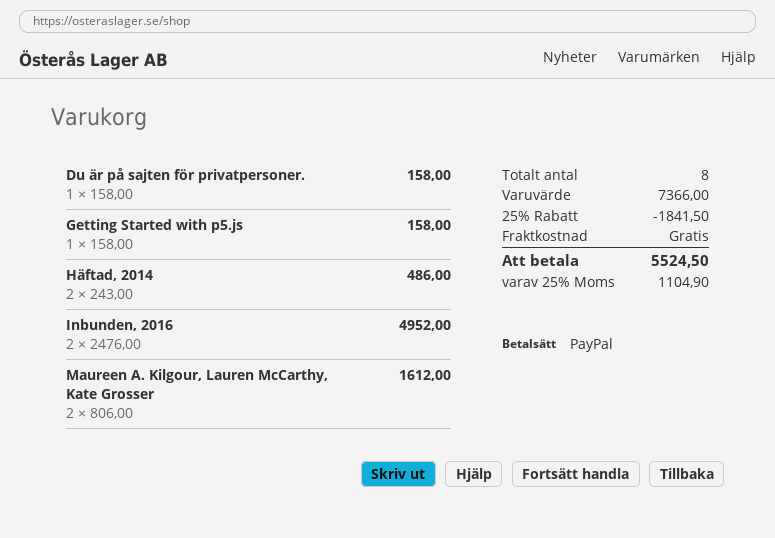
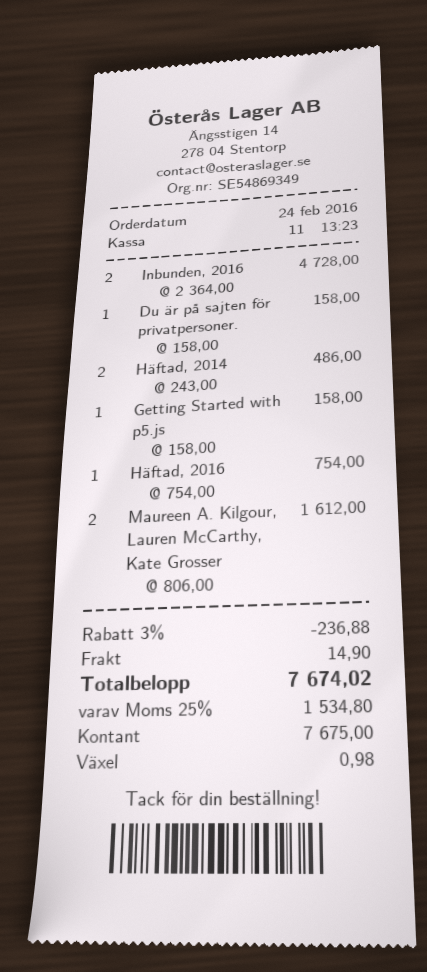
payment method: PayPal -> cash
Inbunden, 2016: 2 x 2476.00 = 4952.00 -> 2 x 2364.00 = 4728.00
Häftad, 2016: none -> 1 x 754.00 = 754.00
discount: 25% = 1841.50 -> 3% = 236.88
shipping: 0.00 -> 14.90
tax: 25% = 1104.90 -> 25% = 1534.80
total: 5524.50 -> 7674.02

